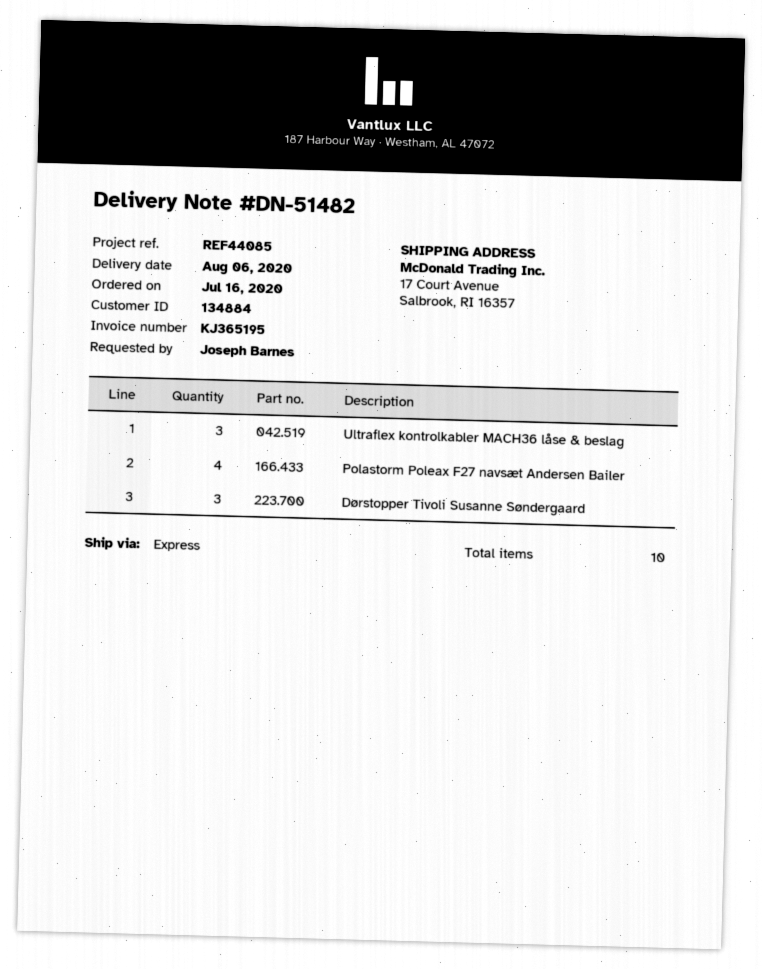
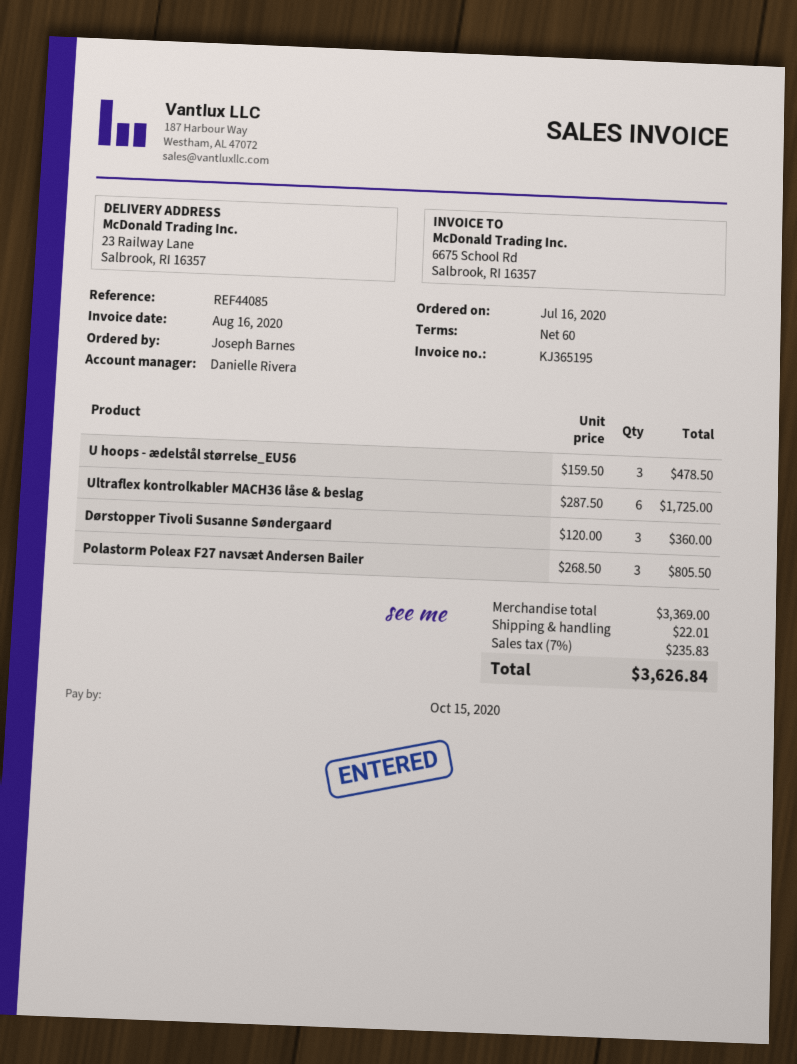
ship to: 17 Court Avenue, Salbrook, RI 16357 -> 23 Railway Lane, Salbrook, RI 16357
Ultraflex kontrolkabler MACH36 låse & beslag: 3 -> 6
Polastorm Poleax F27 navsæt Andersen Bailer: 4 -> 3
U hoops - ædelstål størrelse_EU56: none -> 3

